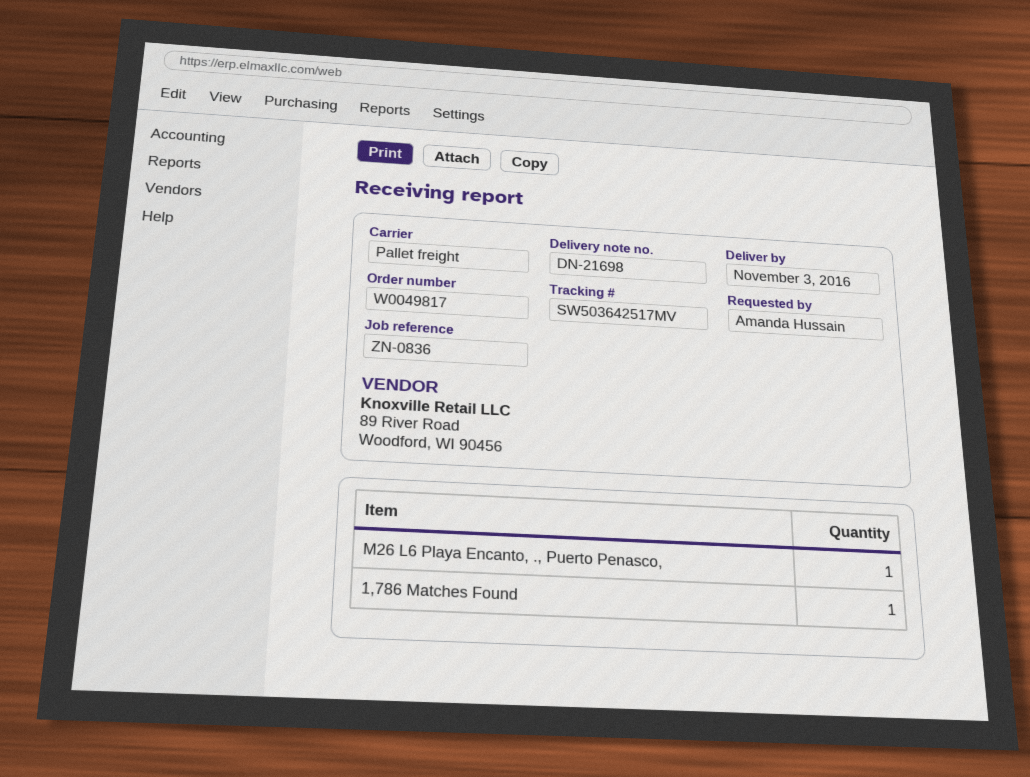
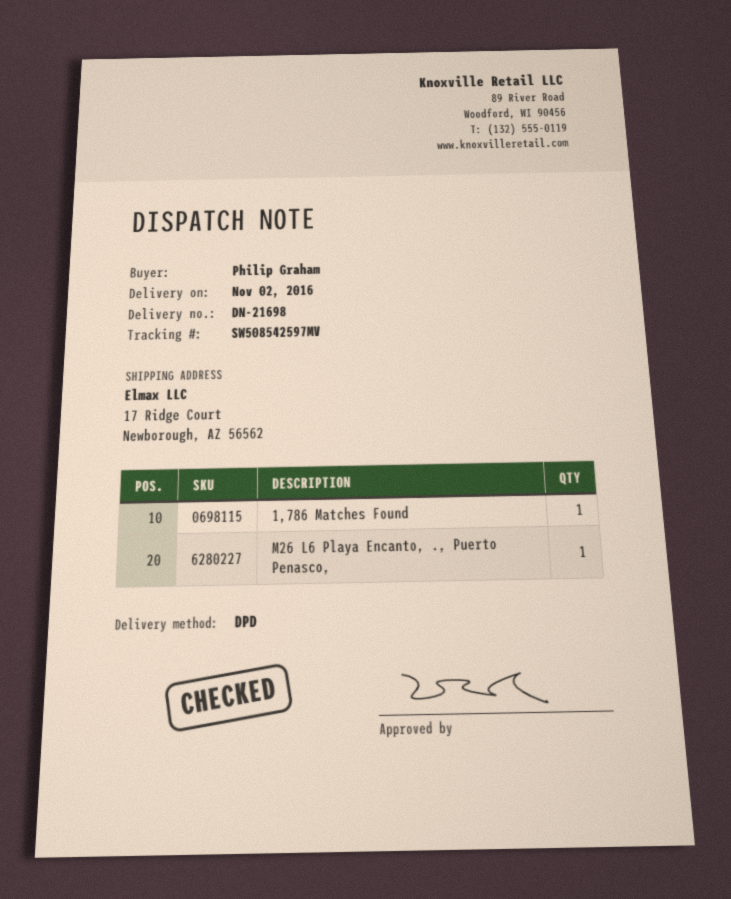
delivery date: 2016-11-03 -> 2016-11-02
ordered by: Amanda Hussain -> Philip Graham
shipping method: pallet freight -> DPD
tracking number: SW503642517MV -> SW508542597MV

